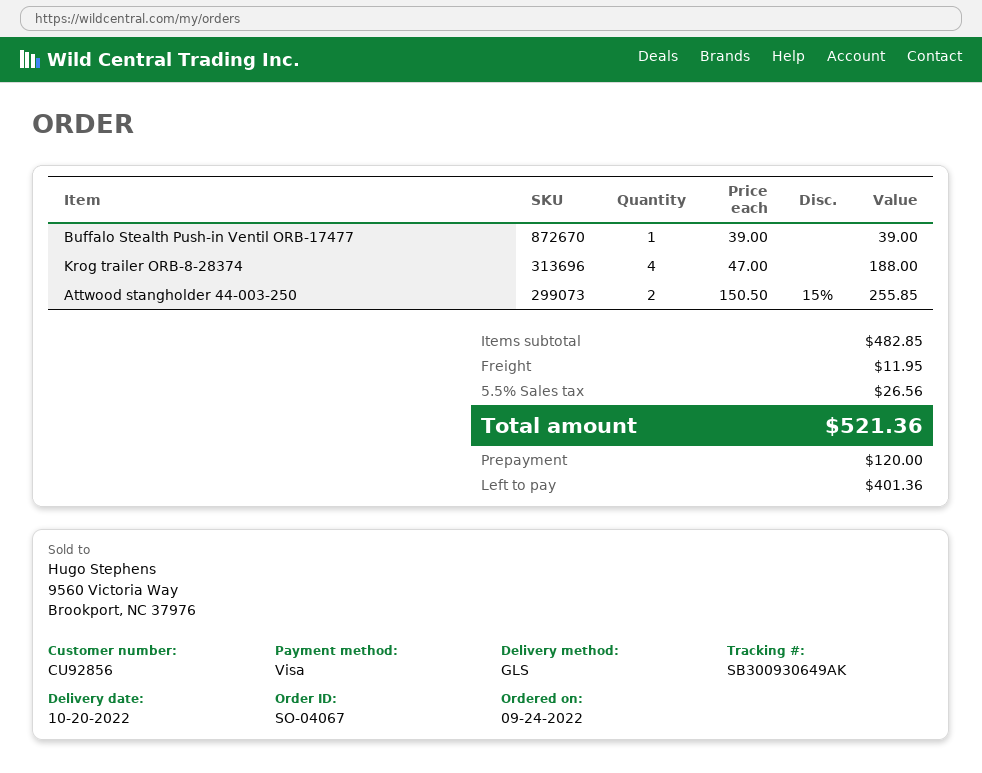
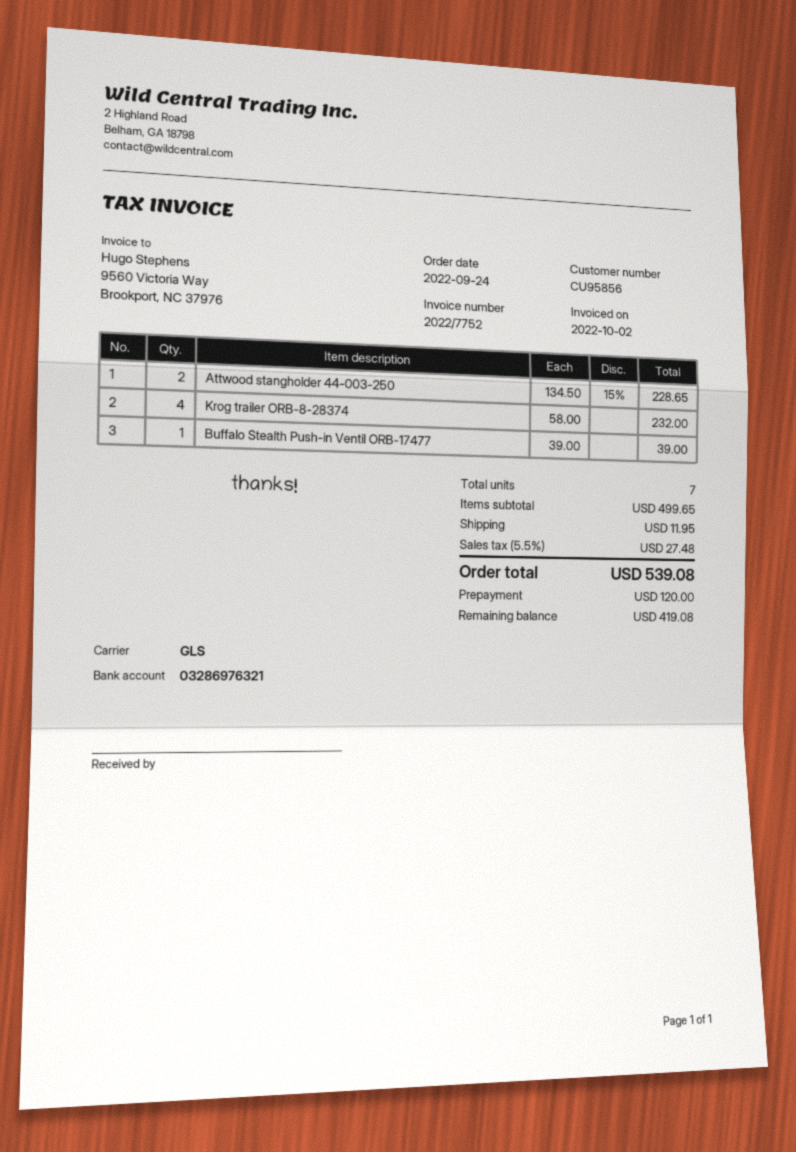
customer number: CU92856 -> CU95856
Krog trailer ORB-8-28374: 4 x 47.00 = 188.00 -> 4 x 58.00 = 232.00
Attwood stangholder 44-003-250: 2 x 150.50 - 15% = 255.85 -> 2 x 134.50 - 15% = 228.65
subtotal: 482.85 -> 499.65
tax: 5.5% = 26.56 -> 5.5% = 27.48
total: 521.36 -> 539.08
balance: 401.36 -> 419.08

